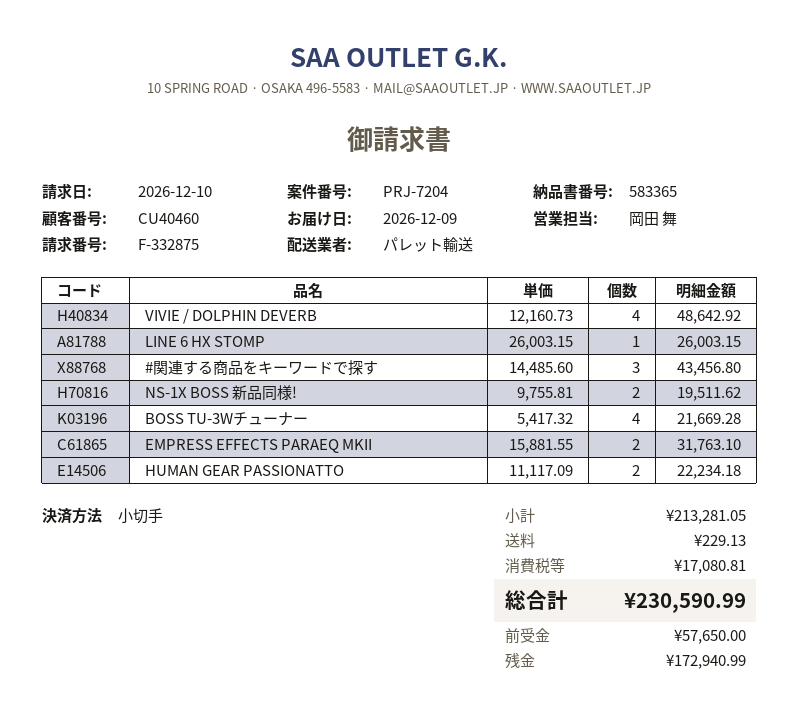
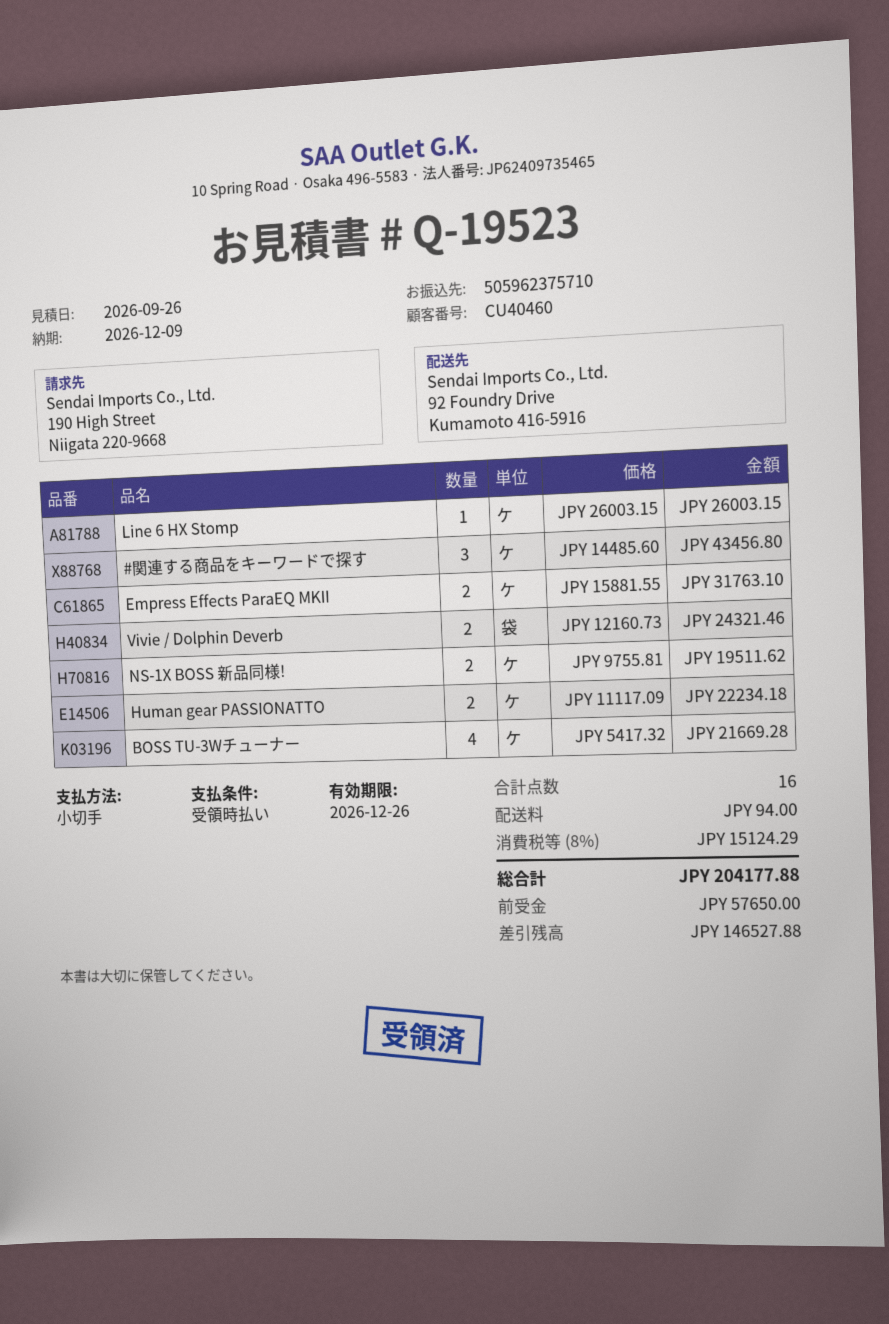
VIVIE / DOLPHIN DEVERB: 4 x 12160.73 = 48642.92 -> 2 x 12160.73 = 24321.46
shipping: 229.13 -> 94.00
tax: 17080.81 -> 15124.29
total: 230590.99 -> 204177.88
balance: 172940.99 -> 146527.88

